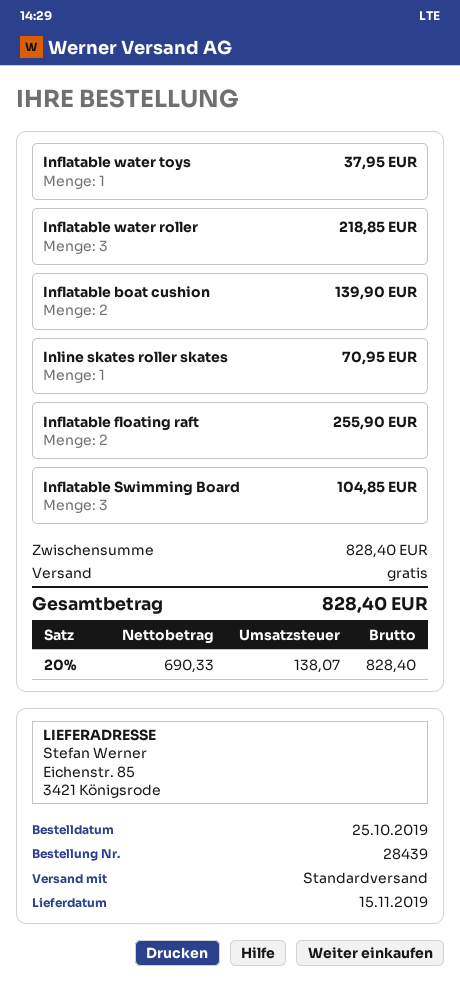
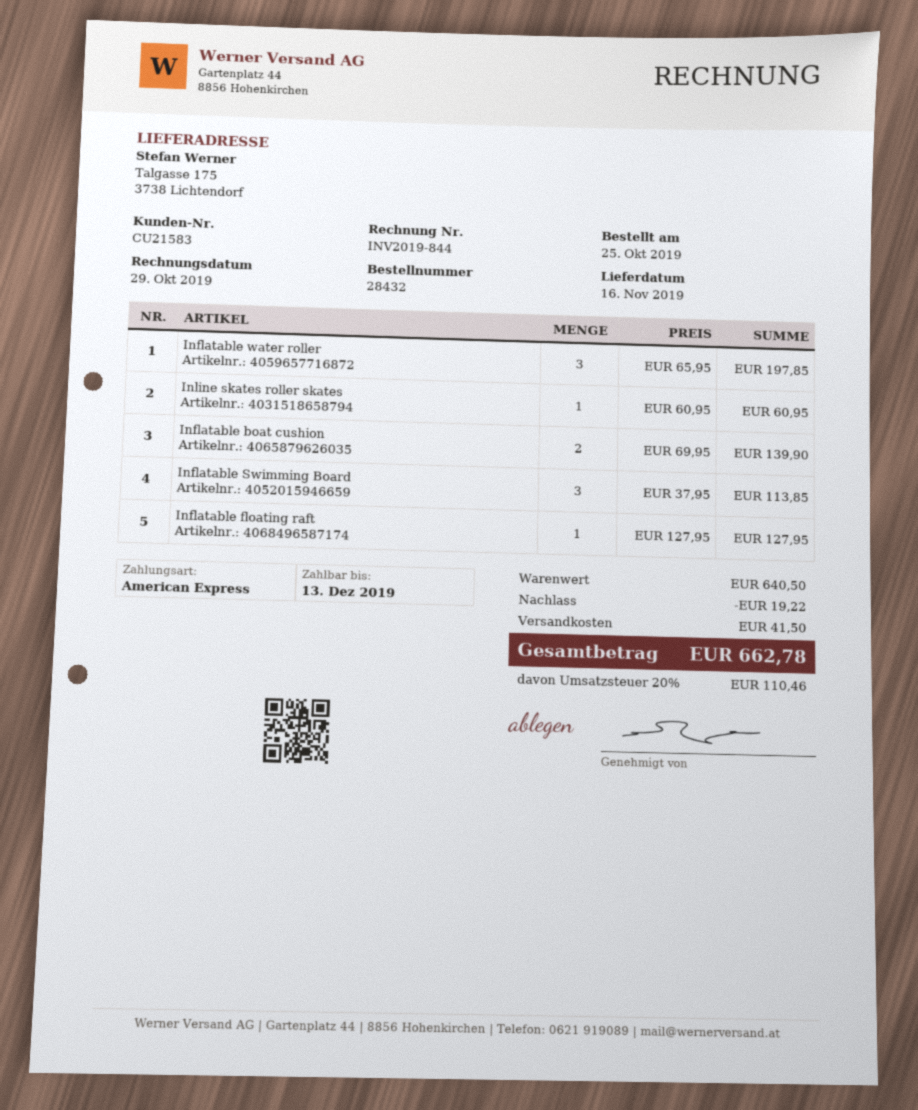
order number: 28439 -> 28432
delivery date: 2019-11-15 -> 2019-11-16
ship to: Eichenstr. 85, 3421 Königsrode -> Talgasse 175, 3738 Lichtendorf
Inflatable water toys: 1 for 37.95 -> none
Inflatable water roller: 3 for 218.85 -> 3 for 197.85
Inline skates roller skates: 1 for 70.95 -> 1 for 60.95
Inflatable floating raft: 2 for 255.90 -> 1 for 127.95
Inflatable Swimming Board: 3 for 104.85 -> 3 for 113.85
subtotal: 828.40 -> 640.50
discount: none -> 19.22
shipping: 0.00 -> 41.50
tax: 20% = 138.07 -> 20% = 110.46
total: 828.40 -> 662.78

